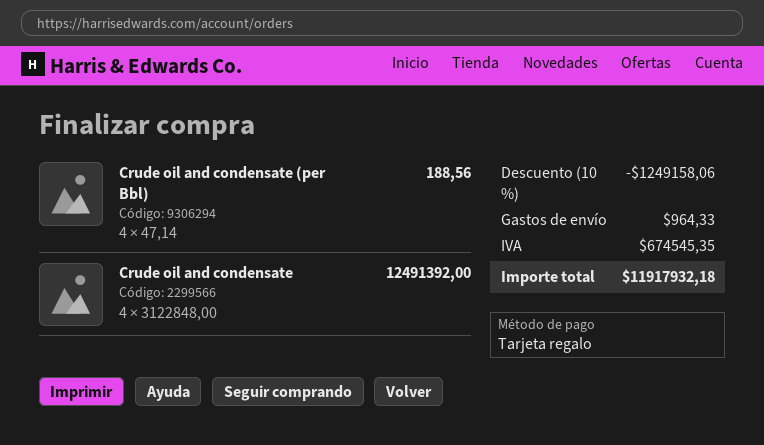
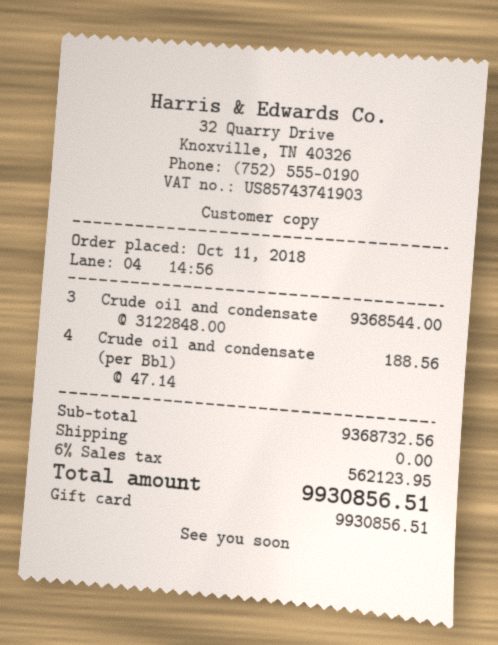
Crude oil and condensate: 4 x 3122848.00 = 12491392.00 -> 3 x 3122848.00 = 9368544.00
discount: 10% = 1249158.06 -> none
shipping: 964.33 -> 0.00
tax: 674545.35 -> 562123.95
total: 11917932.18 -> 9930856.51

